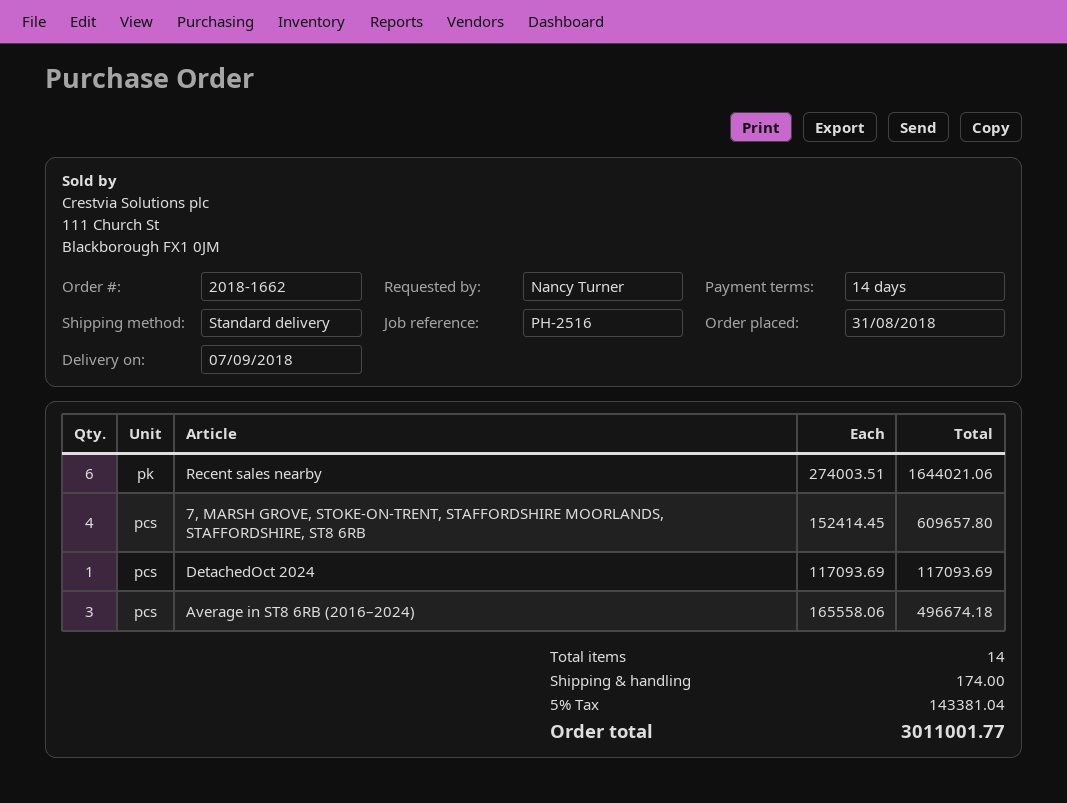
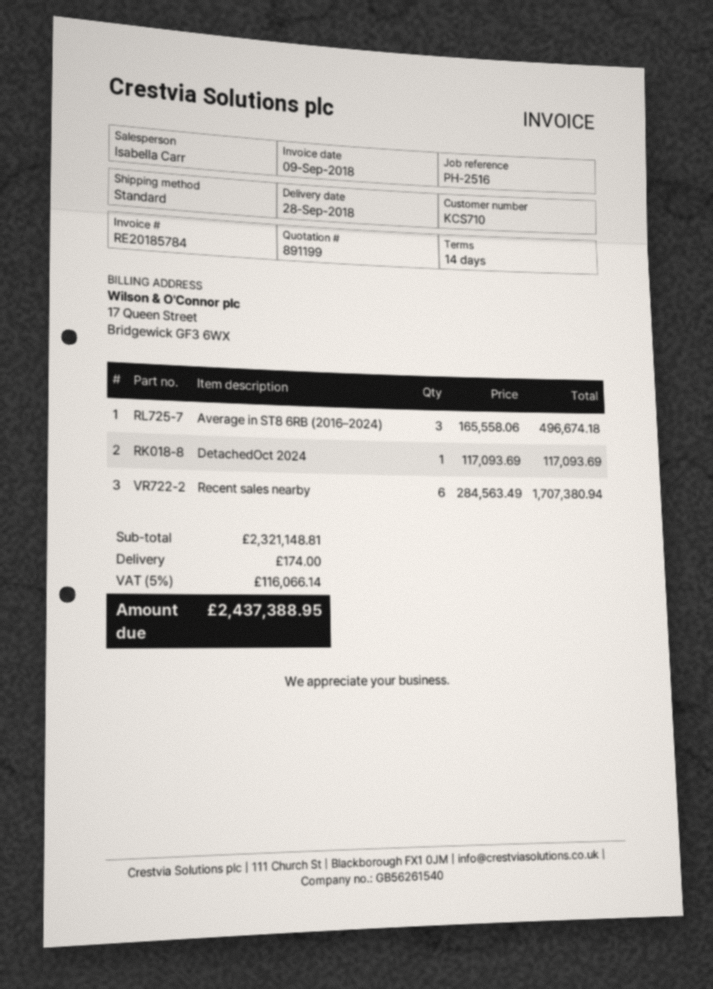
delivery date: 2018-09-07 -> 2018-09-28
Recent sales nearby: 6 x 274003.51 = 1644021.06 -> 6 x 284563.49 = 1707380.94
7, MARSH GROVE, STOKE-ON-TRENT, STAFFORDSHIRE MOORLANDS, STAFFORDSHIRE, ST8 6RB: 4 x 152414.45 = 609657.80 -> none
tax: 5% = 143381.04 -> 5% = 116066.14
total: 3011001.77 -> 2437388.95

